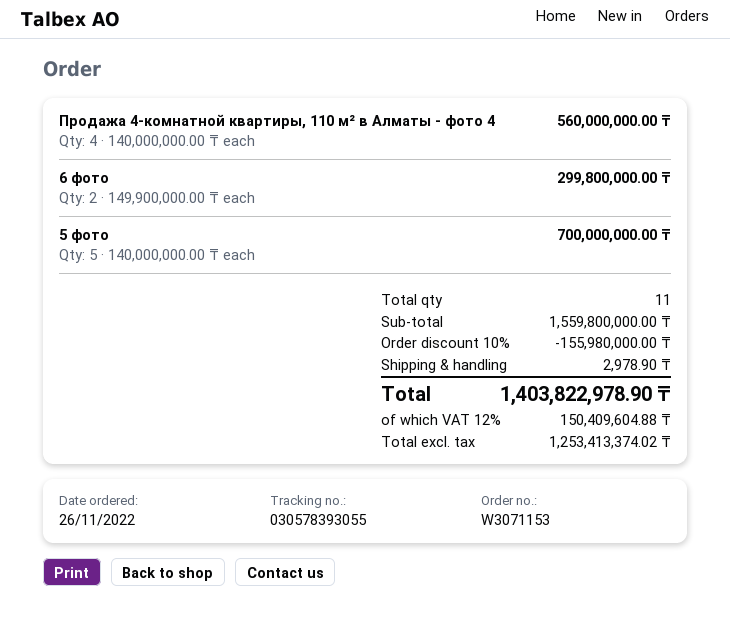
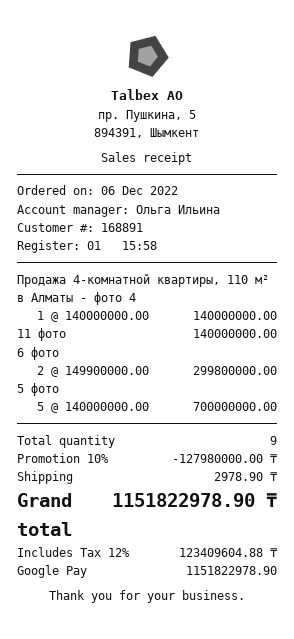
order date: 2022-11-26 -> 2022-12-06
Продажа 4-комнатной квартиры, 110 м² в Алматы - фото 4: 4 x 140000000.00 = 560000000.00 -> 1 x 140000000.00 = 140000000.00
11 фото: none -> 1 x 140000000.00 = 140000000.00
total quantity: 11 -> 9
discount: 10% = 155980000.00 -> 10% = 127980000.00
tax: 12% = 150409604.88 -> 12% = 123409604.88
total: 1403822978.90 -> 1151822978.90

